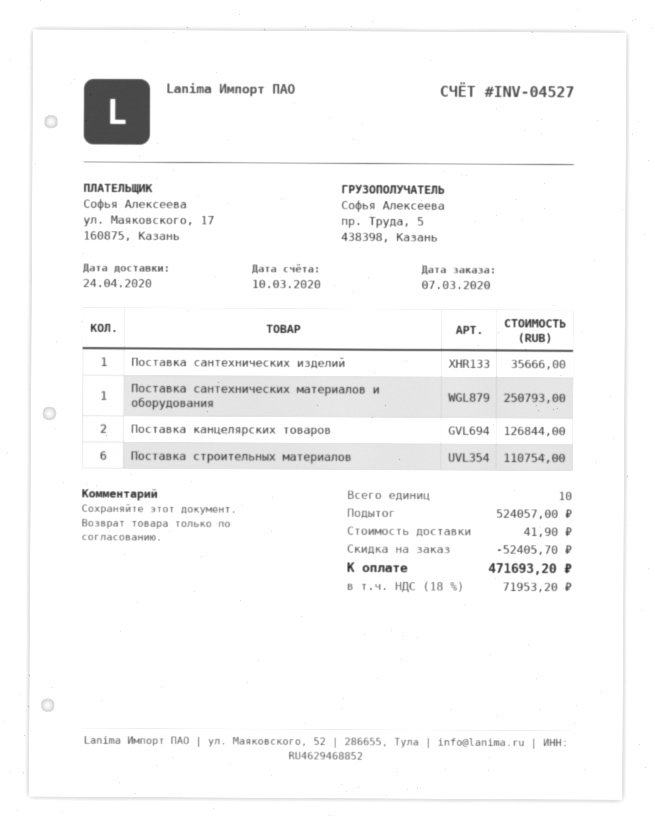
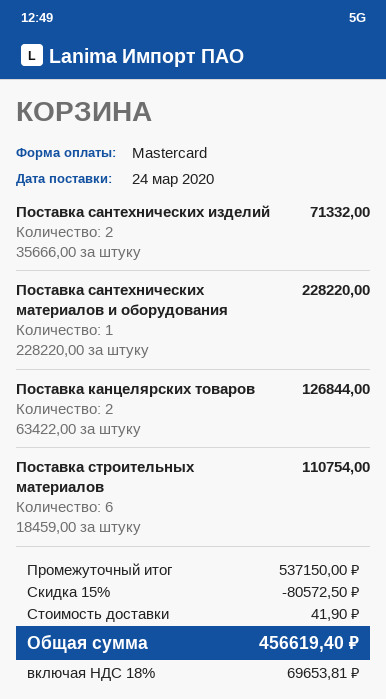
delivery date: 2020-04-24 -> 2020-03-24
Поставка сантехнических изделий: 1 for 35666.00 -> 2 for 71332.00
Поставка сантехнических материалов и оборудования: 1 for 250793.00 -> 1 for 228220.00
subtotal: 524057.00 -> 537150.00
discount: 52405.70 -> 80572.50
tax: 18% = 71953.20 -> 18% = 69653.81
total: 471693.20 -> 456619.40

